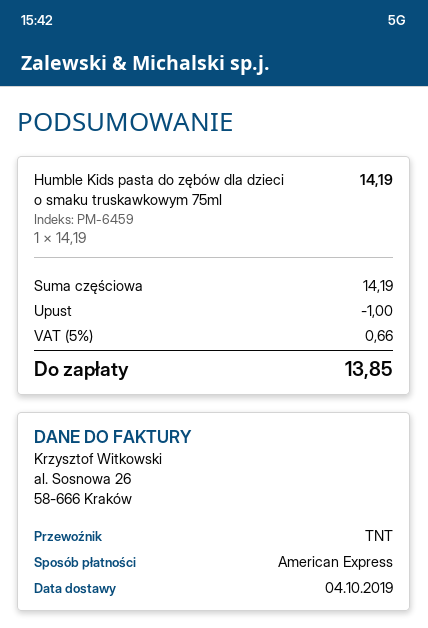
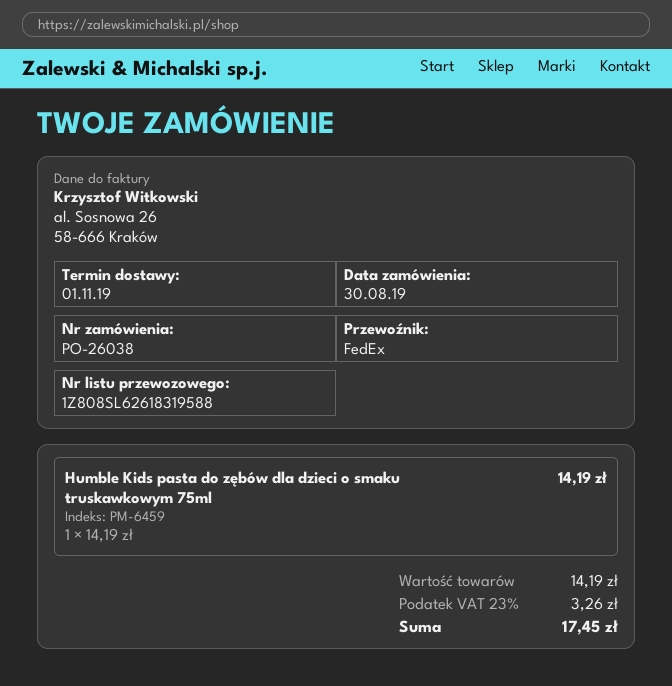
delivery date: 2019-10-04 -> 2019-11-01
shipping method: TNT -> FedEx
discount: 1.00 -> none
tax: 5% = 0.66 -> 23% = 3.26
total: 13.85 -> 17.45

